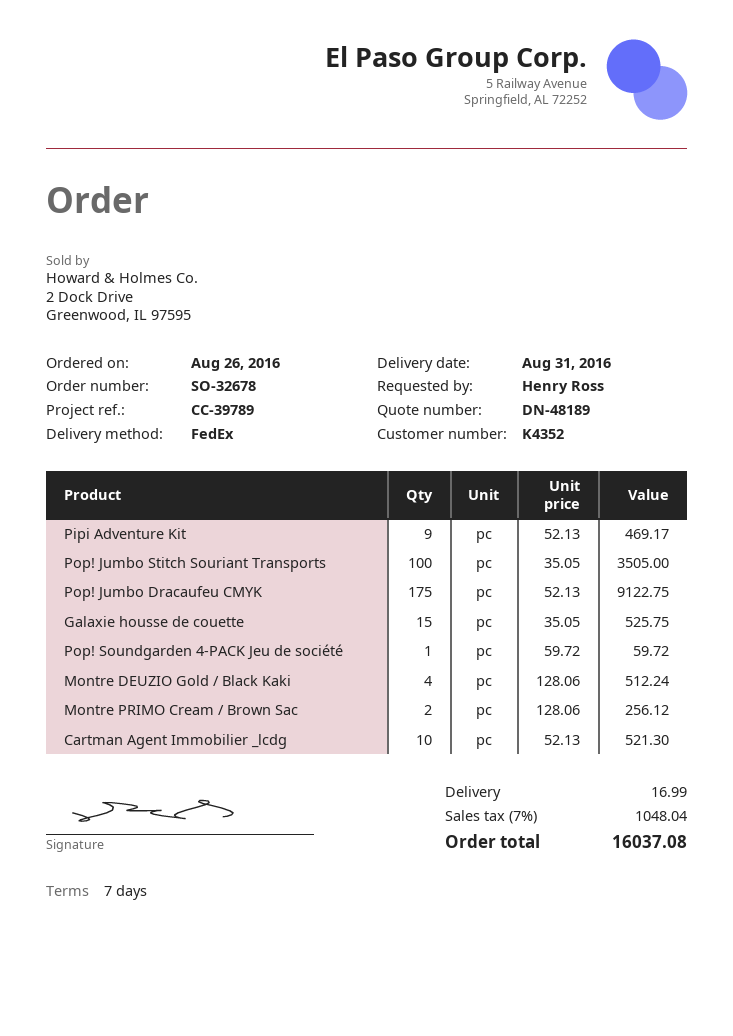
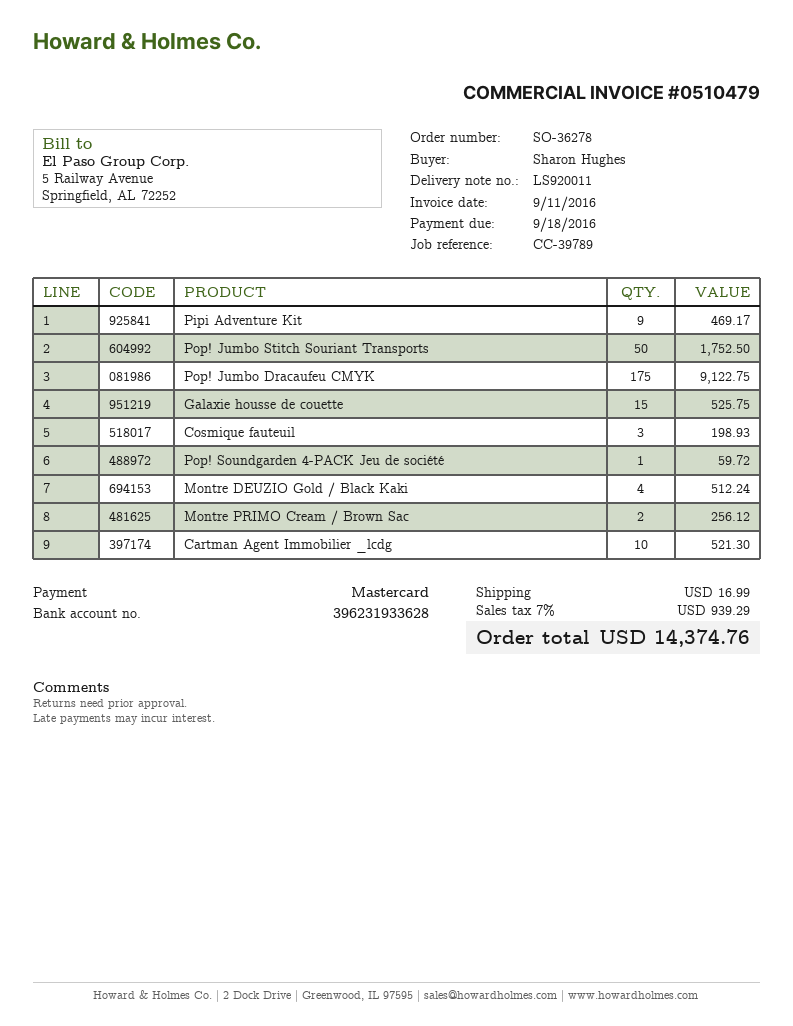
order number: SO-32678 -> SO-36278
ordered by: Henry Ross -> Sharon Hughes
Pop! Jumbo Stitch Souriant Transports: 100 for 3505.00 -> 50 for 1752.50
Cosmique fauteuil: none -> 3 for 198.93
tax: 7% = 1048.04 -> 7% = 939.29
total: 16037.08 -> 14374.76

